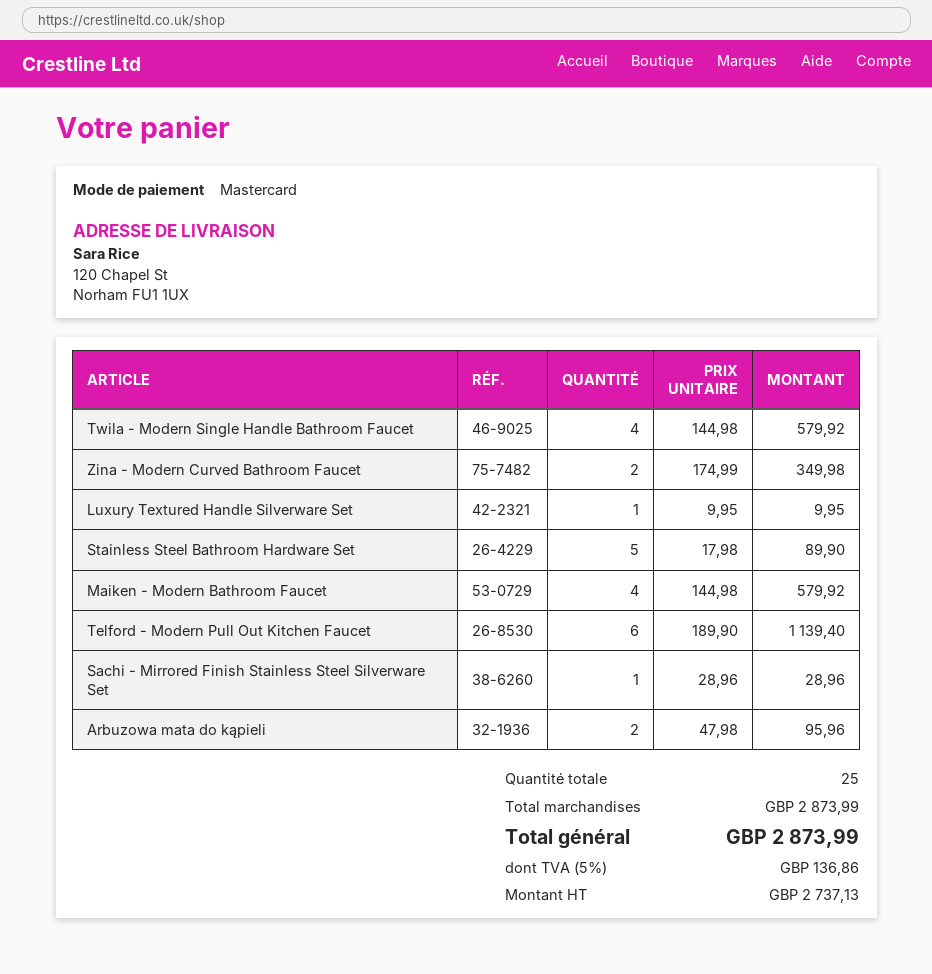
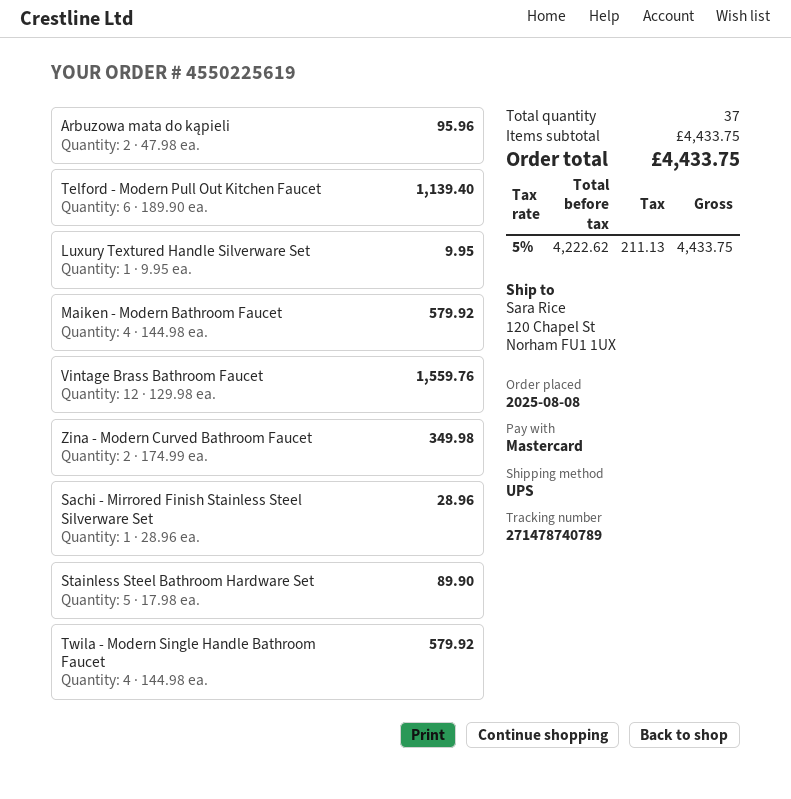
Vintage Brass Bathroom Faucet: none -> 12 x 129.98 = 1559.76
total quantity: 25 -> 37
subtotal: 2873.99 -> 4433.75
net: 2737.13 -> 4222.62
tax: 5% = 136.86 -> 5% = 211.13
total: 2873.99 -> 4433.75

